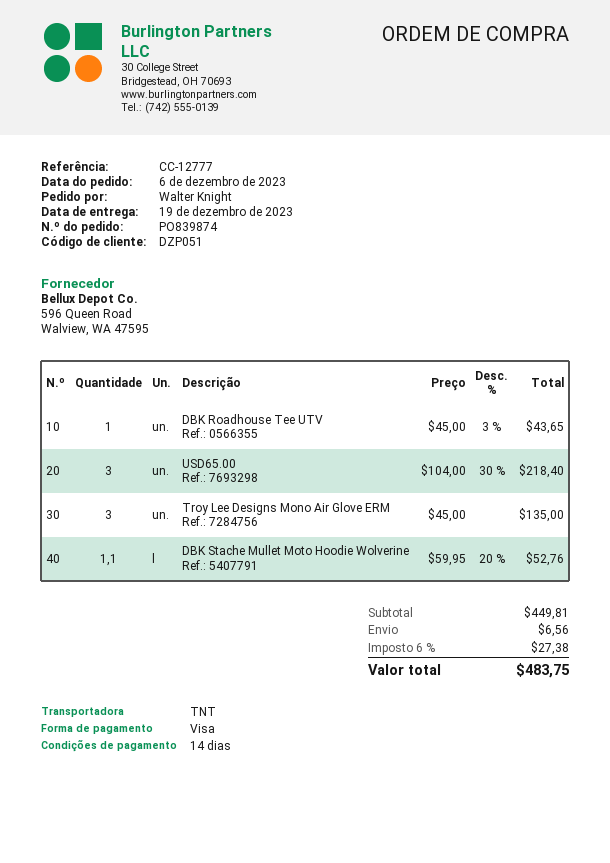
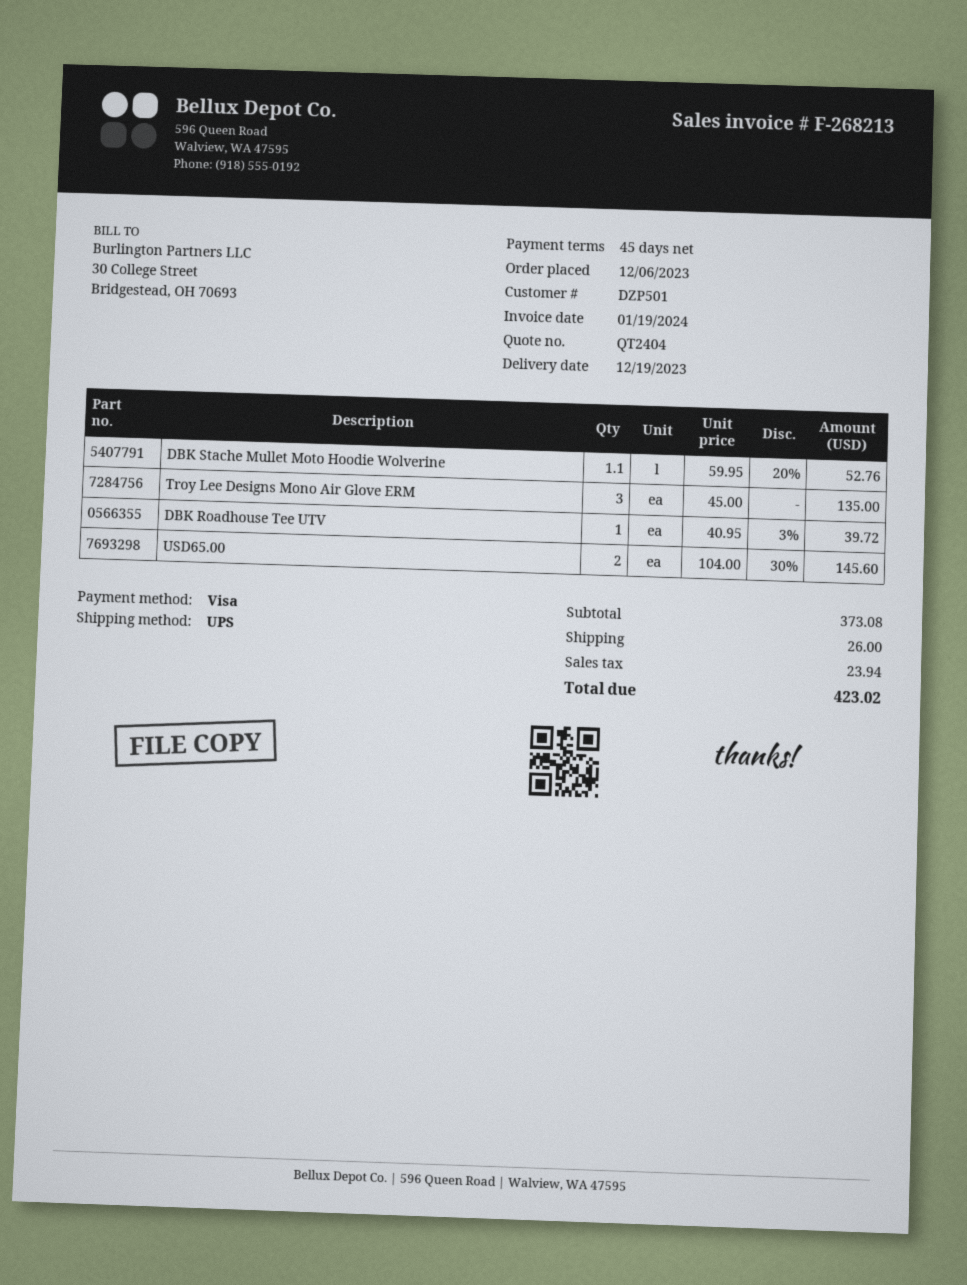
payment terms: 14 days -> 45 days
customer number: DZP051 -> DZP501
shipping method: TNT -> UPS
DBK Roadhouse Tee UTV: 1 x 45.00 - 3% = 43.65 -> 1 x 40.95 - 3% = 39.72
USD65.00: 3 x 104.00 - 30% = 218.40 -> 2 x 104.00 - 30% = 145.60
subtotal: 449.81 -> 373.08
shipping: 6.56 -> 26.00
tax: 27.38 -> 23.94
total: 483.75 -> 423.02

